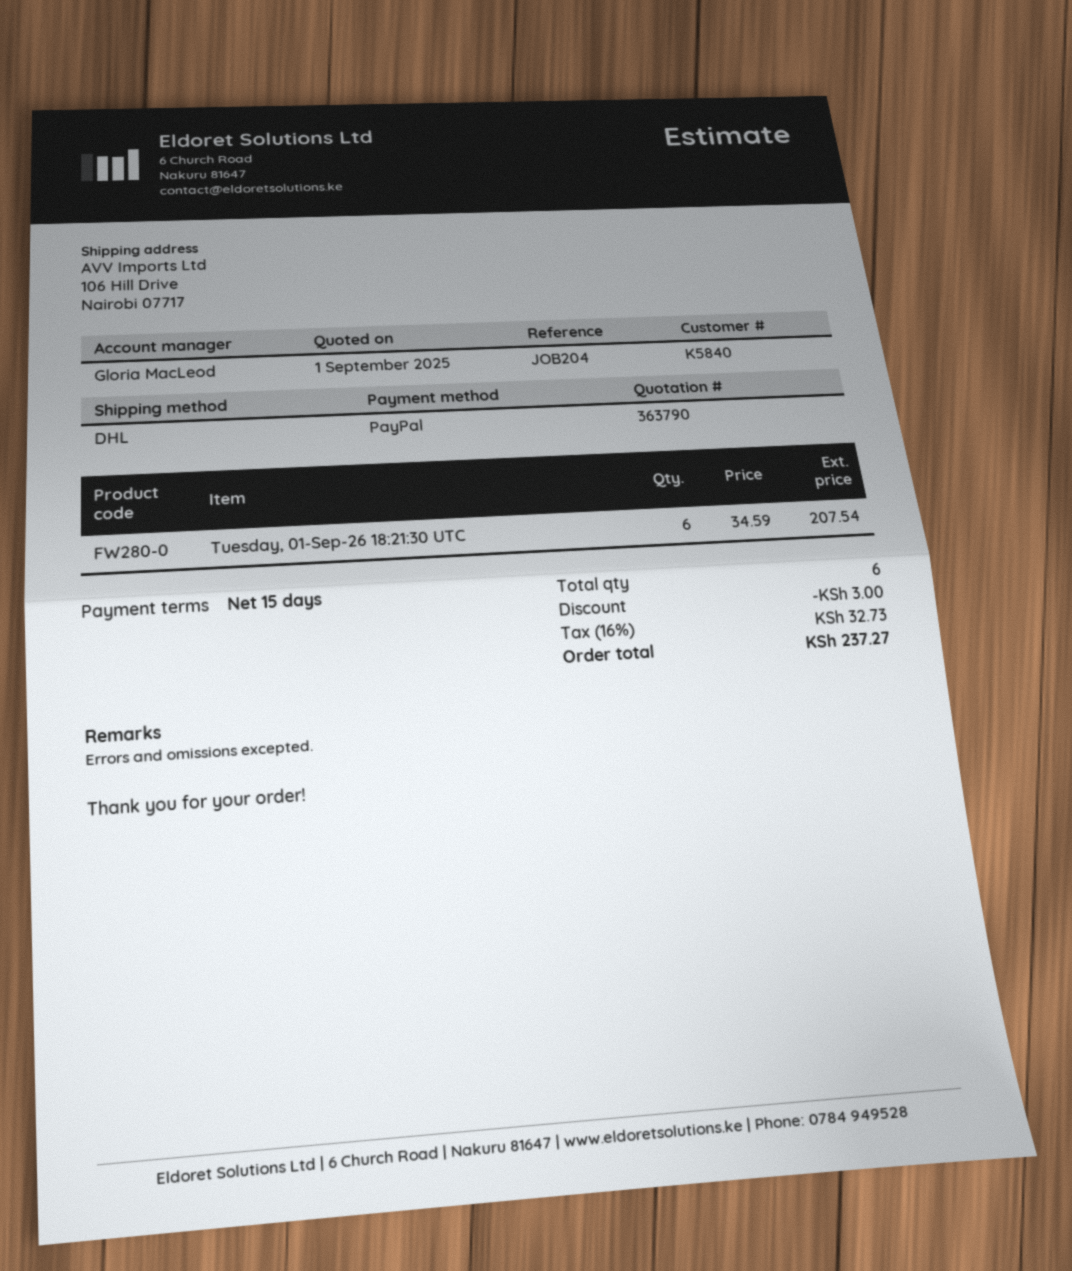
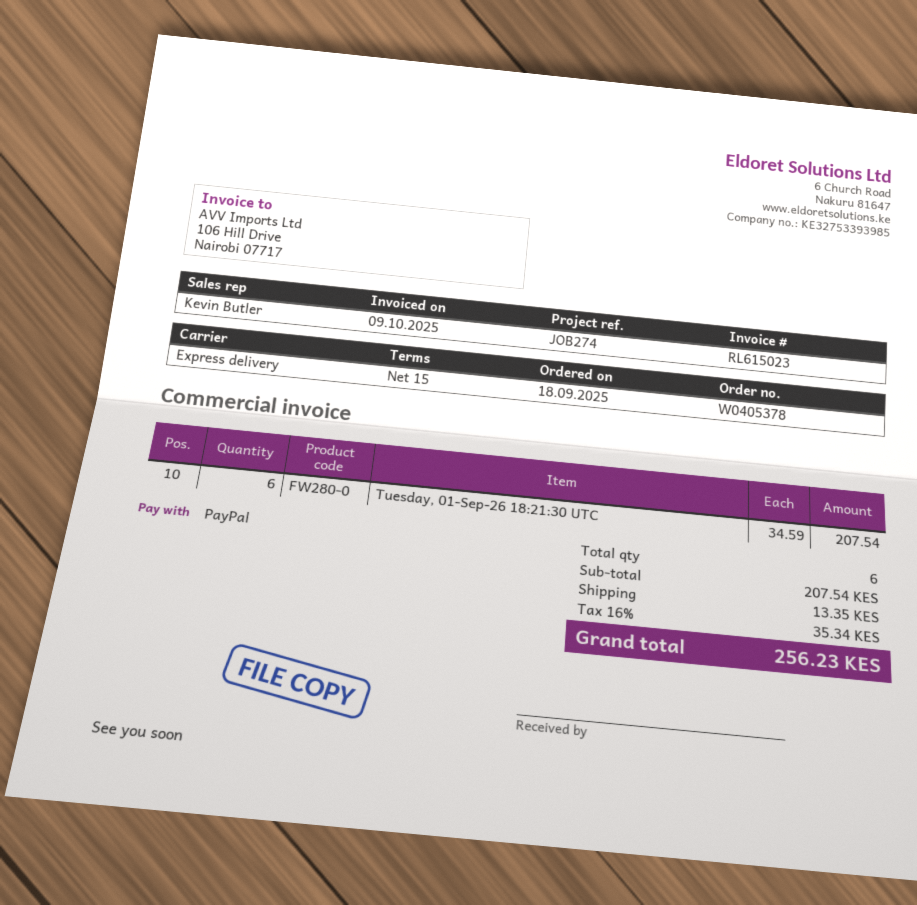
reference: JOB204 -> JOB274
sales rep: Gloria MacLeod -> Kevin Butler
shipping method: DHL -> express
discount: 3.00 -> none
shipping: none -> 13.35
tax: 16% = 32.73 -> 16% = 35.34
total: 237.27 -> 256.23

